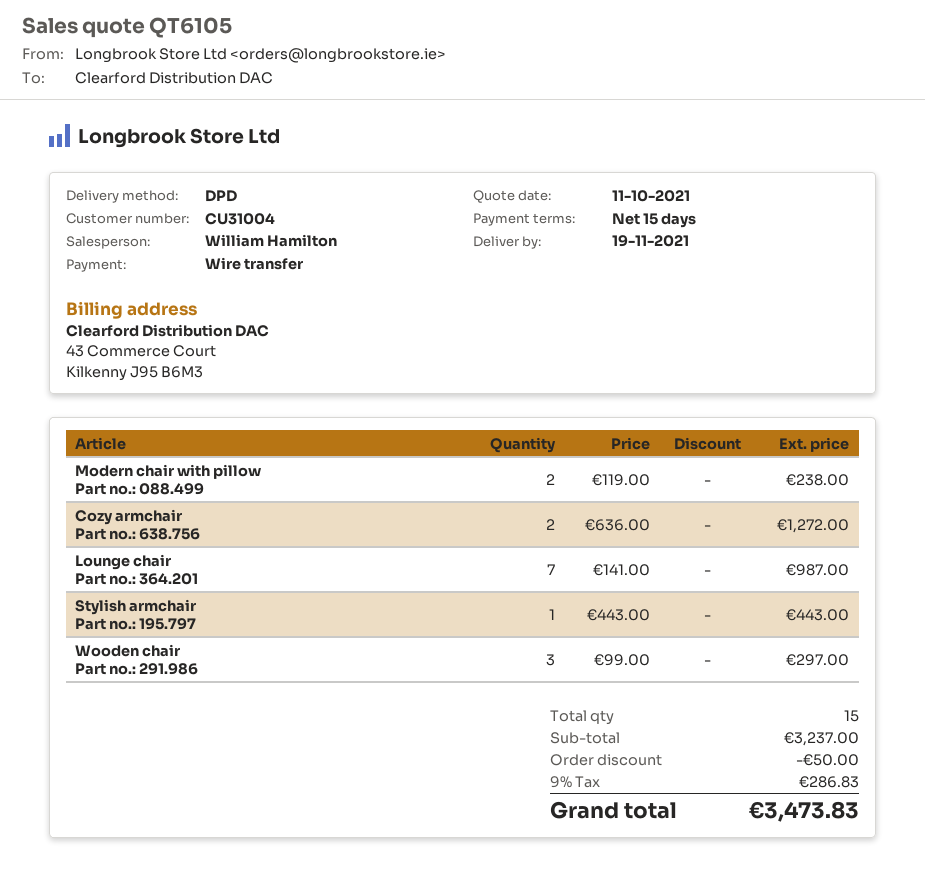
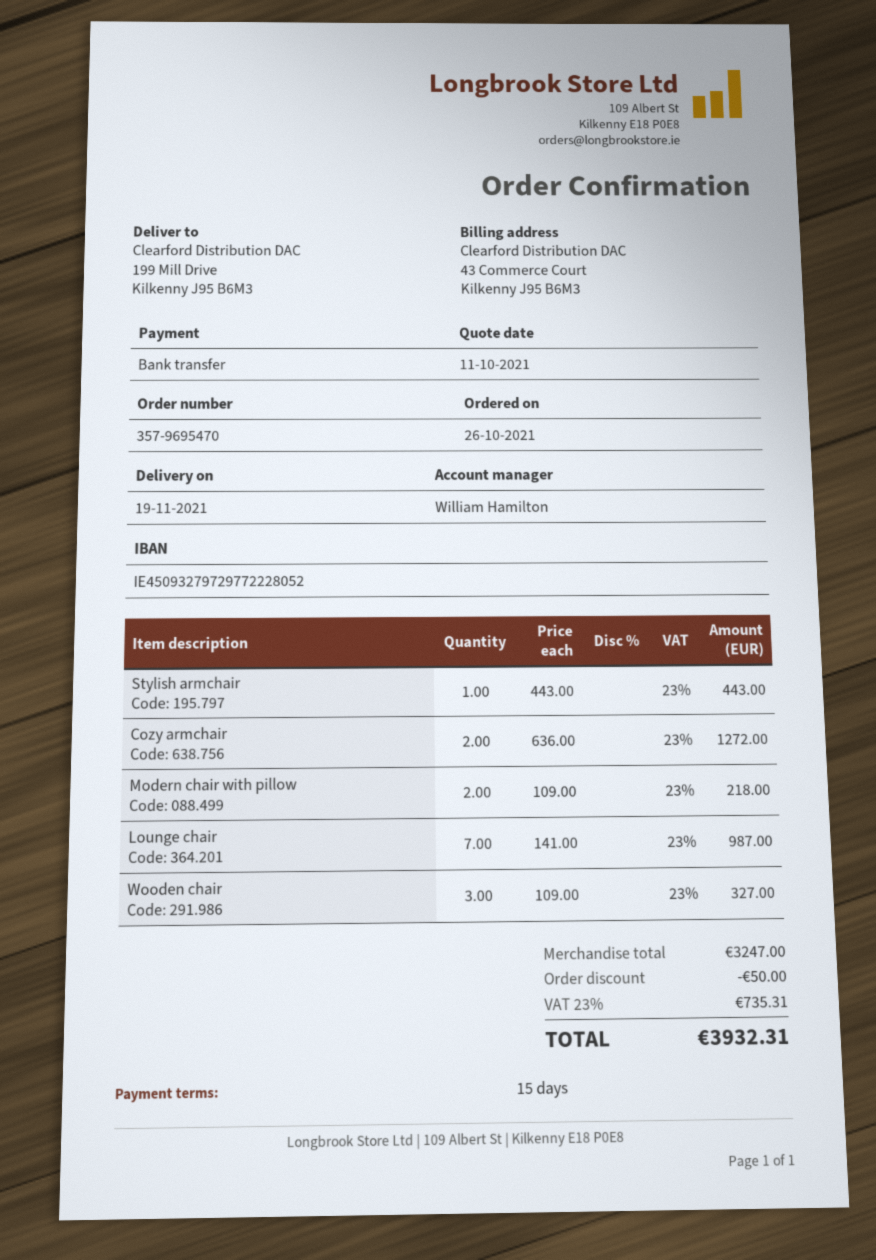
Modern chair with pillow: 2 x 119.00 = 238.00 -> 2 x 109.00 = 218.00
Wooden chair: 3 x 99.00 = 297.00 -> 3 x 109.00 = 327.00
subtotal: 3237.00 -> 3247.00
tax: 9% = 286.83 -> 23% = 735.31
total: 3473.83 -> 3932.31

